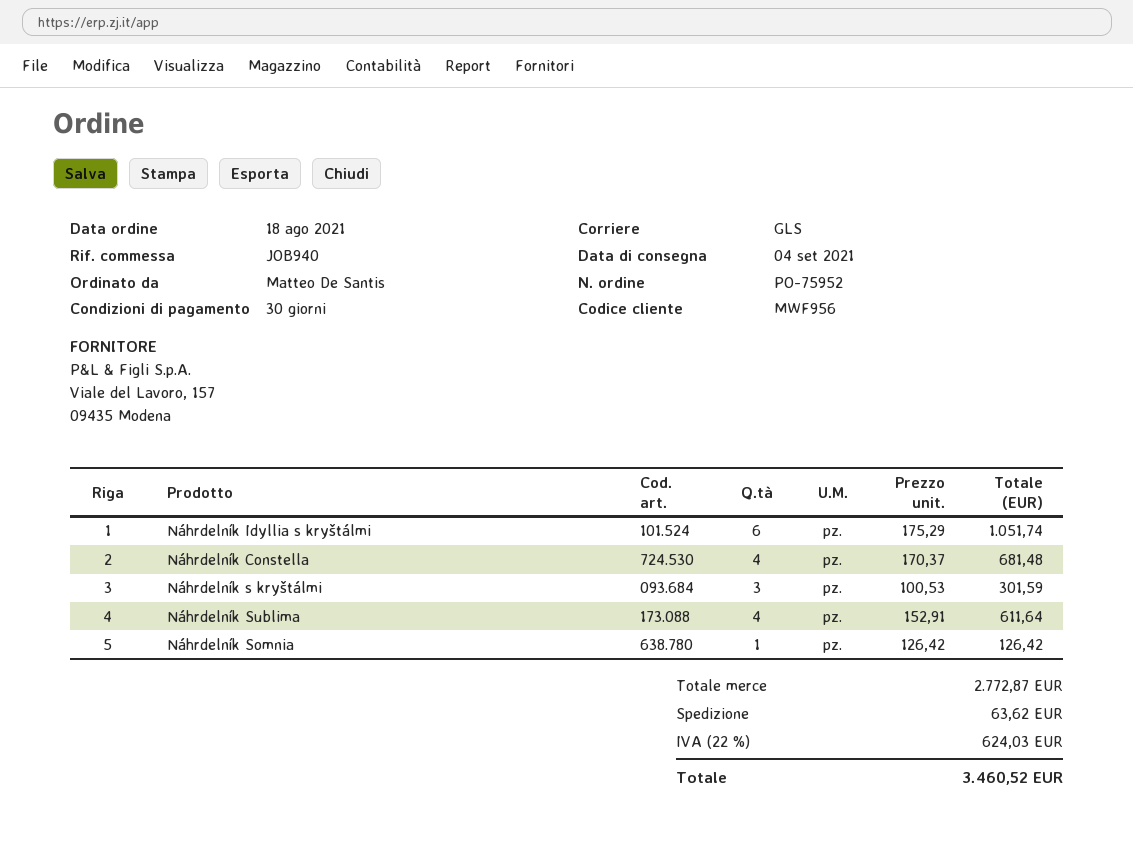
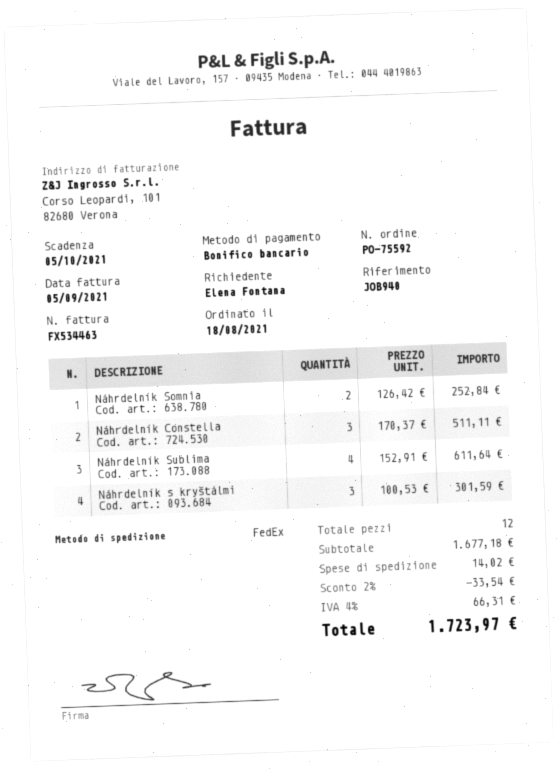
order number: PO-75952 -> PO-75592
ordered by: Matteo De Santis -> Elena Fontana
shipping method: GLS -> FedEx
Náhrdelník Idyllia s kryštálmi: 6 x 175.29 = 1051.74 -> none
Náhrdelník Constella: 4 x 170.37 = 681.48 -> 3 x 170.37 = 511.11
Náhrdelník Somnia: 1 x 126.42 = 126.42 -> 2 x 126.42 = 252.84
subtotal: 2772.87 -> 1677.18
discount: none -> 2% = 33.54
shipping: 63.62 -> 14.02
tax: 22% = 624.03 -> 4% = 66.31
total: 3460.52 -> 1723.97

